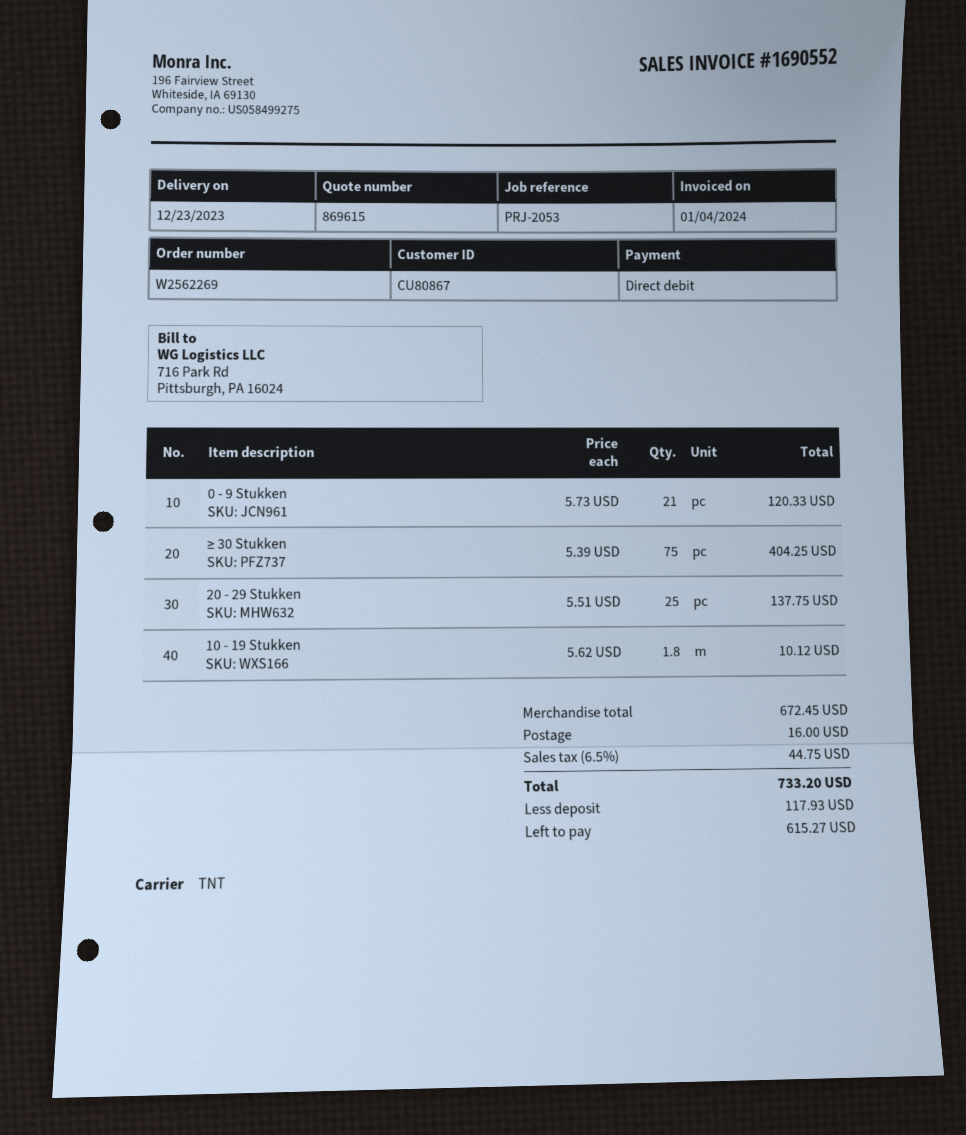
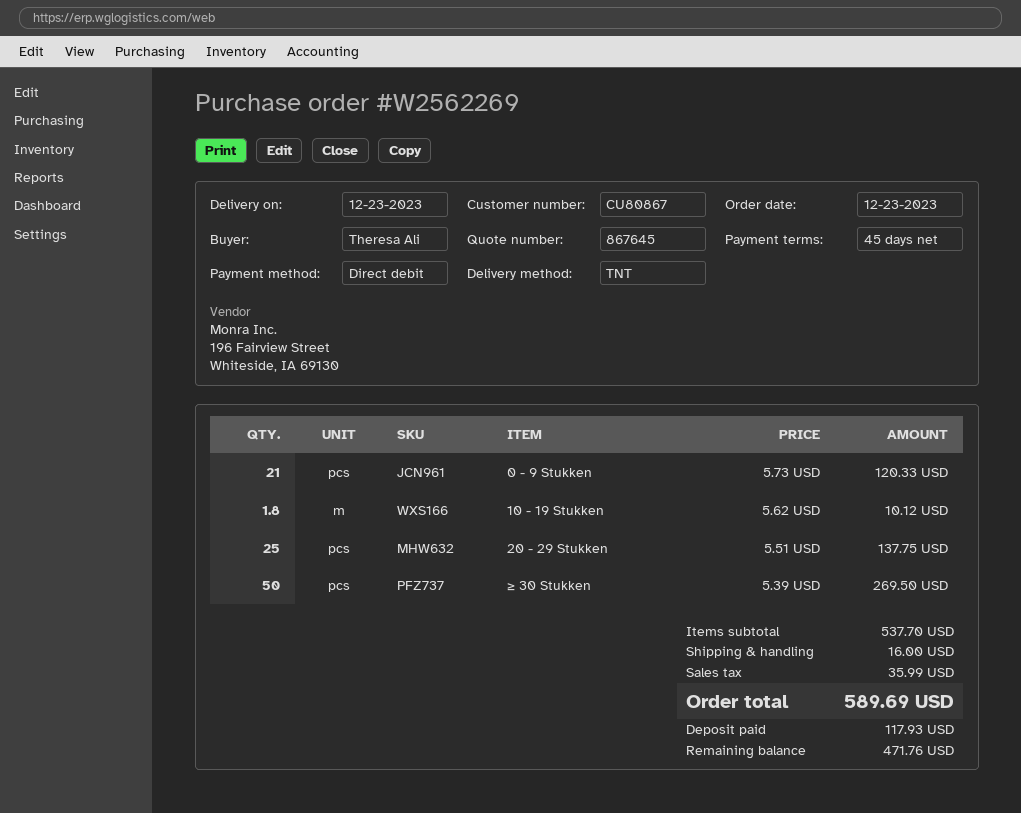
quote number: 869615 -> 867645
≥ 30 Stukken: 75 x 5.39 = 404.25 -> 50 x 5.39 = 269.50
subtotal: 672.45 -> 537.70
tax: 44.75 -> 35.99
total: 733.20 -> 589.69
balance: 615.27 -> 471.76

